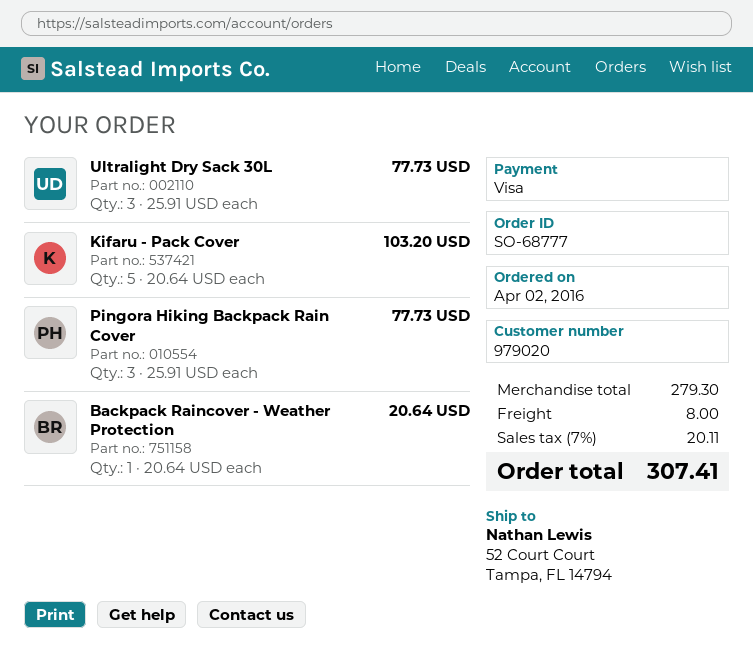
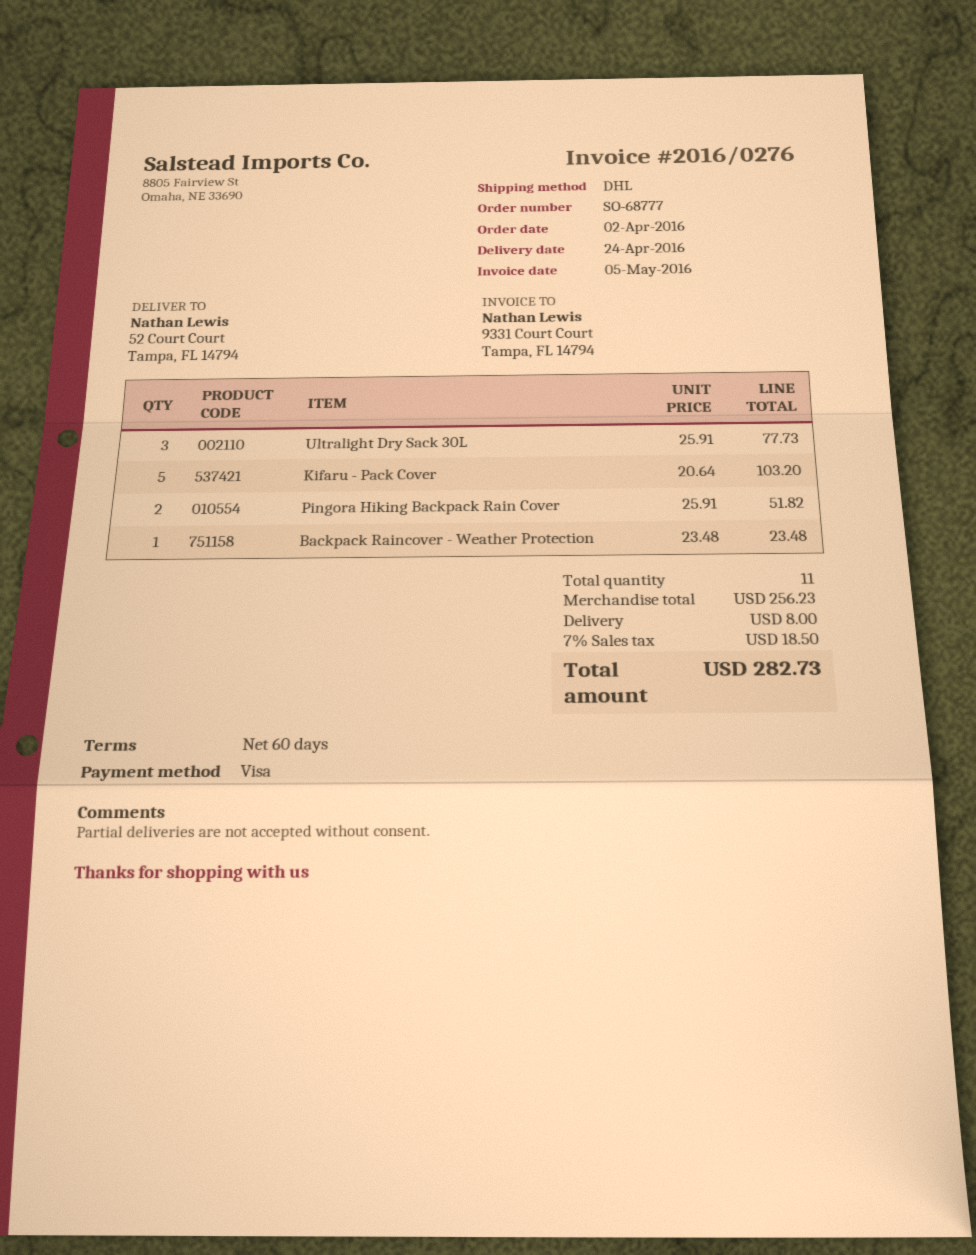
Pingora Hiking Backpack Rain Cover: 3 x 25.91 = 77.73 -> 2 x 25.91 = 51.82
Backpack Raincover - Weather Protection: 1 x 20.64 = 20.64 -> 1 x 23.48 = 23.48
subtotal: 279.30 -> 256.23
tax: 7% = 20.11 -> 7% = 18.50
total: 307.41 -> 282.73

